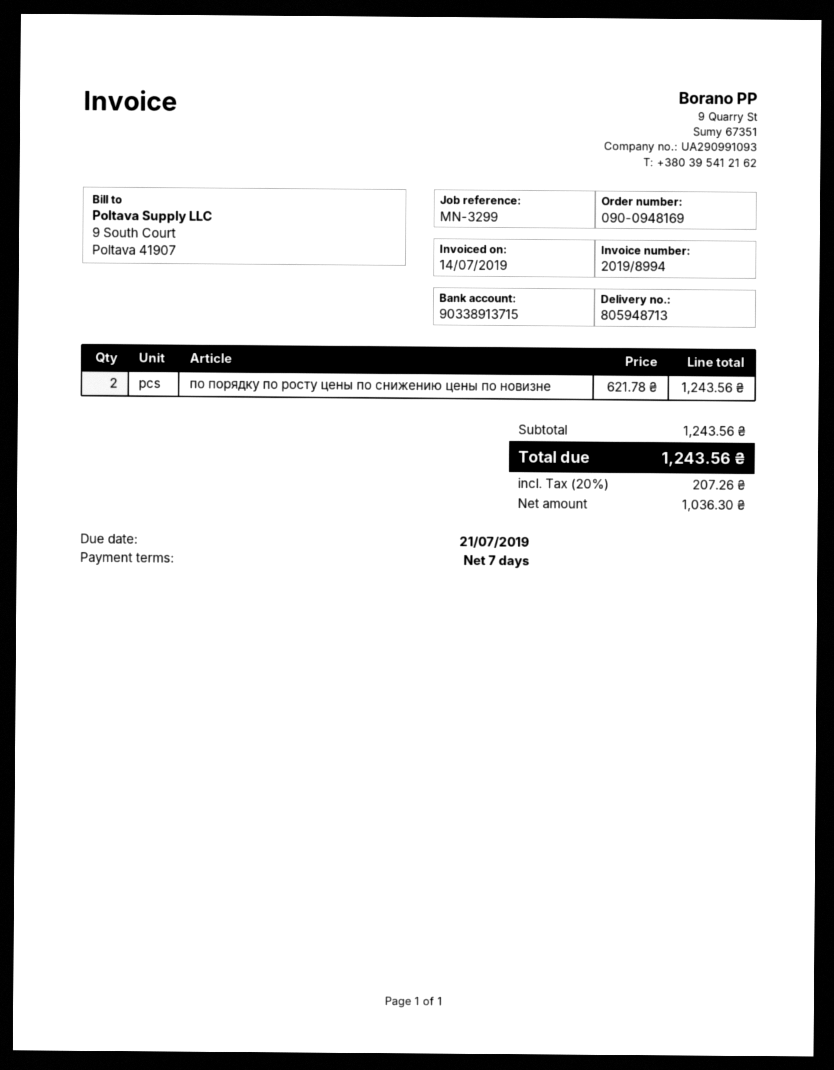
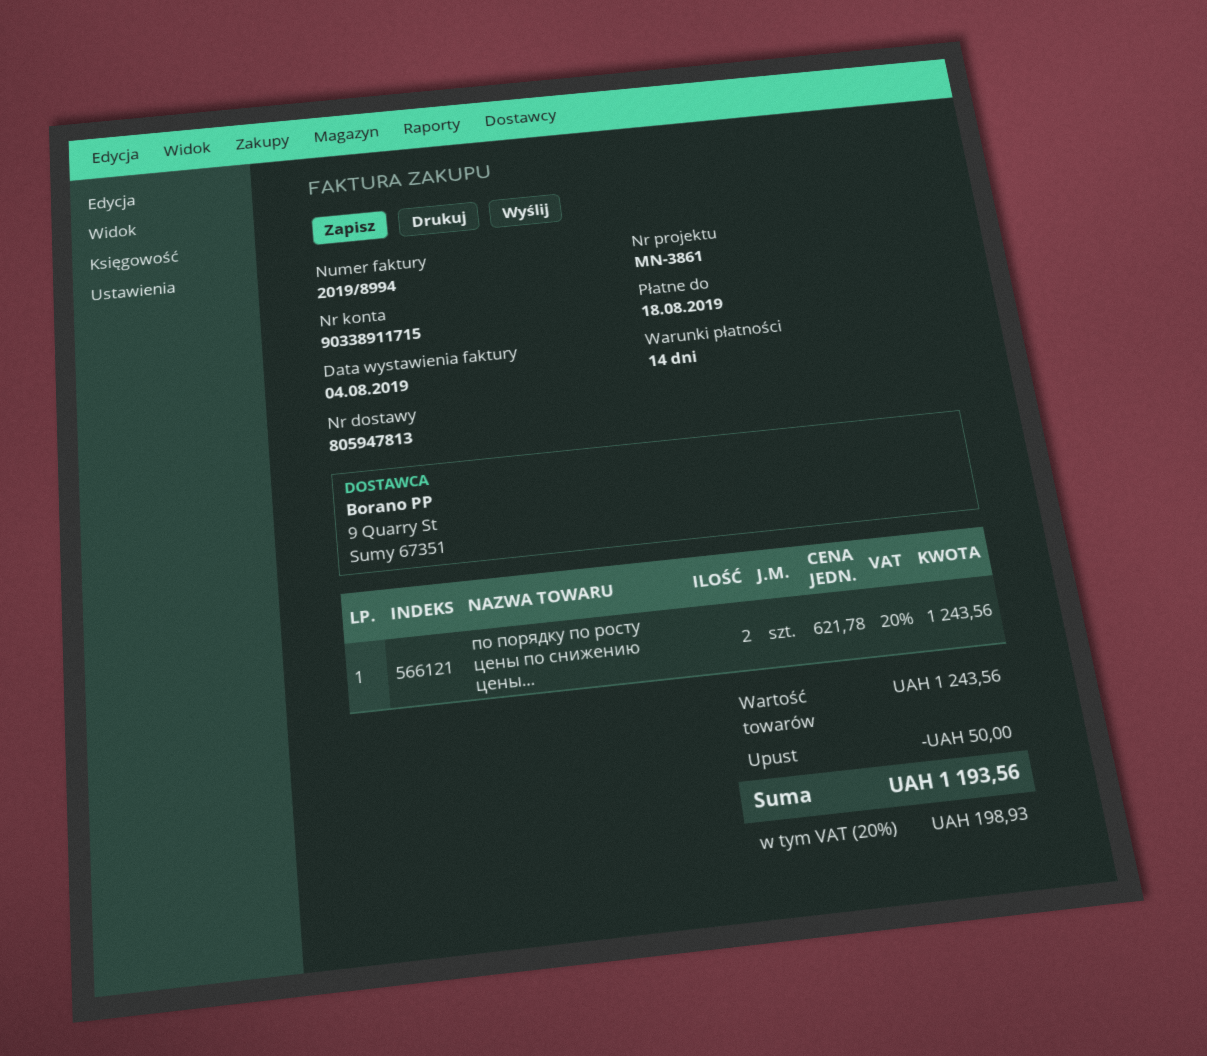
delivery note number: 805948713 -> 805947813
invoice date: 2019-07-14 -> 2019-08-04
payment terms: 7 days -> 14 days
due date: 2019-07-21 -> 2019-08-18
reference: MN-3299 -> MN-3861
bank account: 90338913715 -> 90338911715
discount: none -> 50.00
tax: 20% = 207.26 -> 20% = 198.93
total: 1243.56 -> 1193.56

